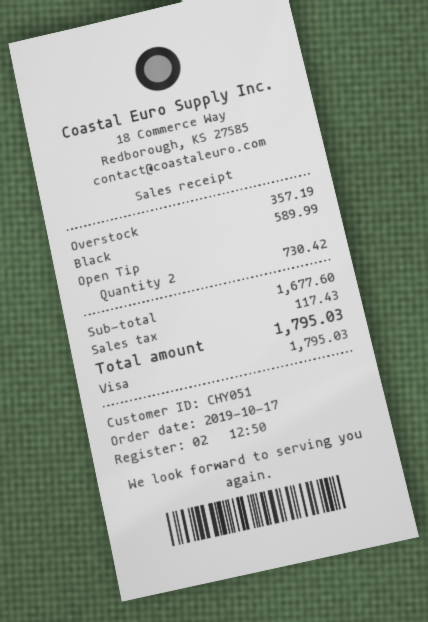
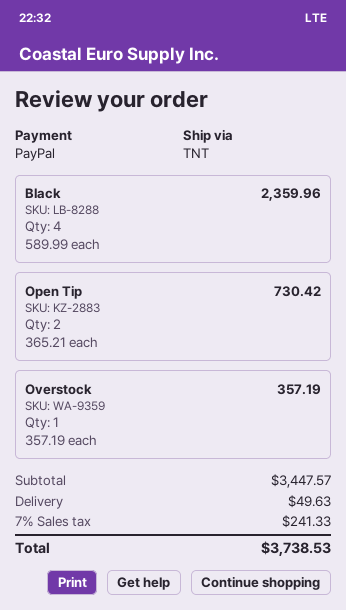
payment method: Visa -> PayPal
Black: 1 for 589.99 -> 4 for 2359.96
subtotal: 1677.60 -> 3447.57
shipping: none -> 49.63
tax: 117.43 -> 241.33
total: 1795.03 -> 3738.53

